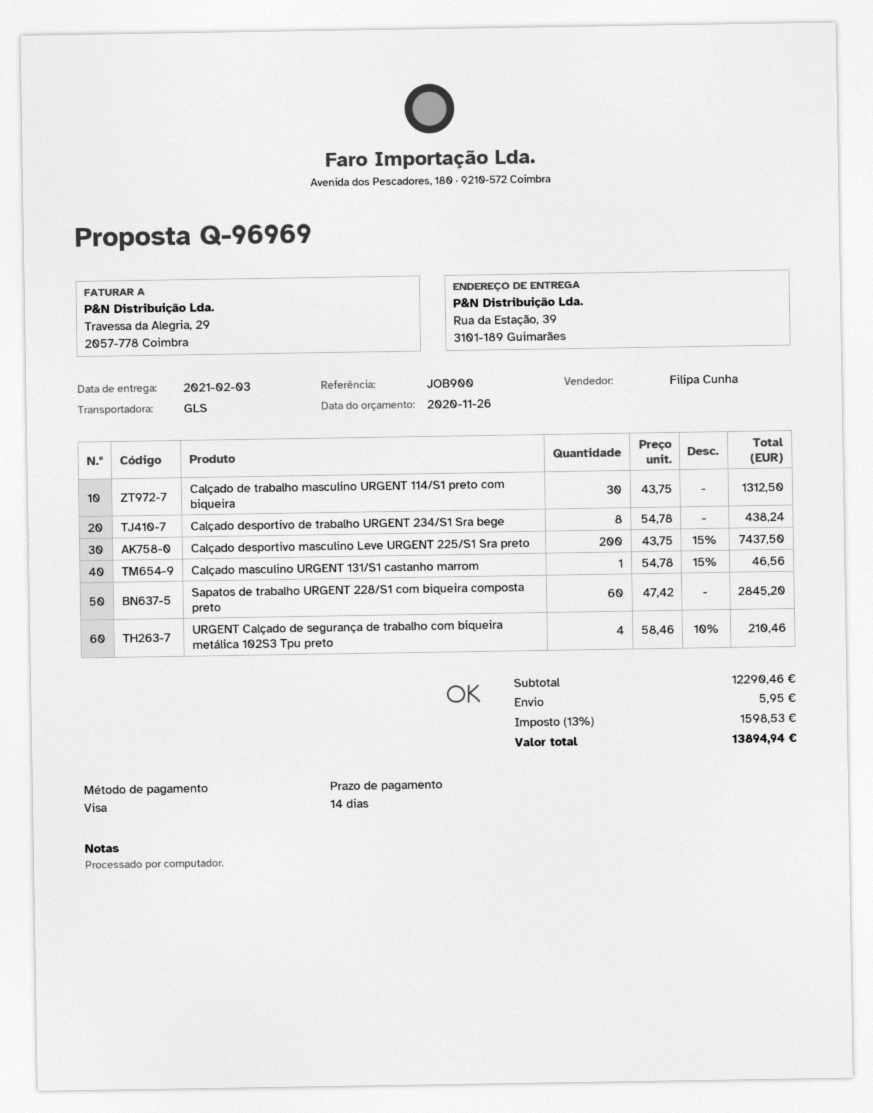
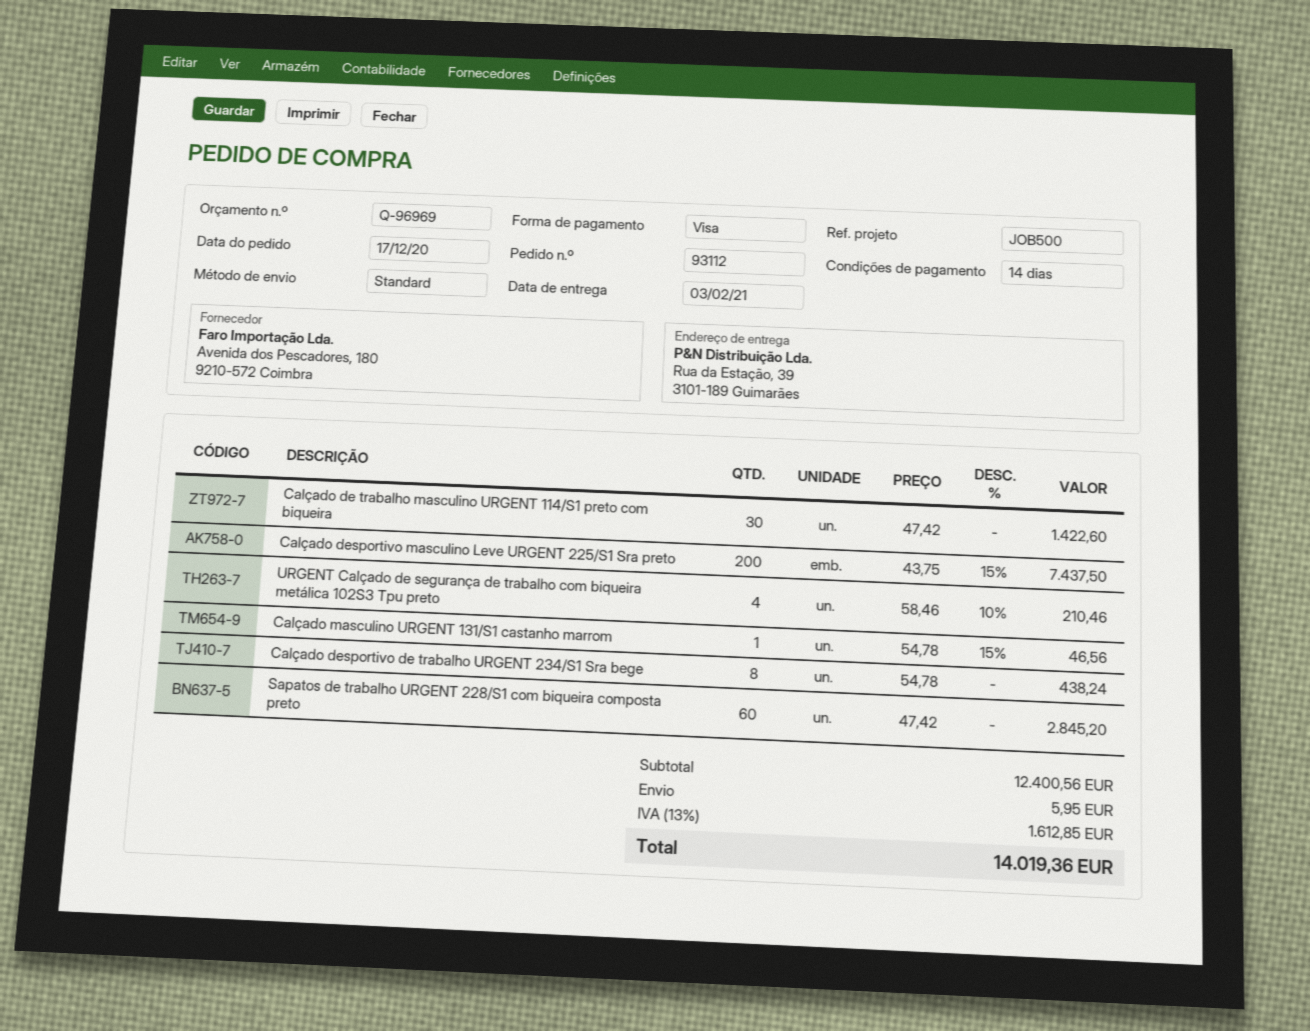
reference: JOB900 -> JOB500
shipping method: GLS -> standard
Calçado de trabalho masculino URGENT 114/S1 preto com biqueira: 30 x 43.75 = 1312.50 -> 30 x 47.42 = 1422.60
subtotal: 12290.46 -> 12400.56
tax: 13% = 1598.53 -> 13% = 1612.85
total: 13894.94 -> 14019.36

